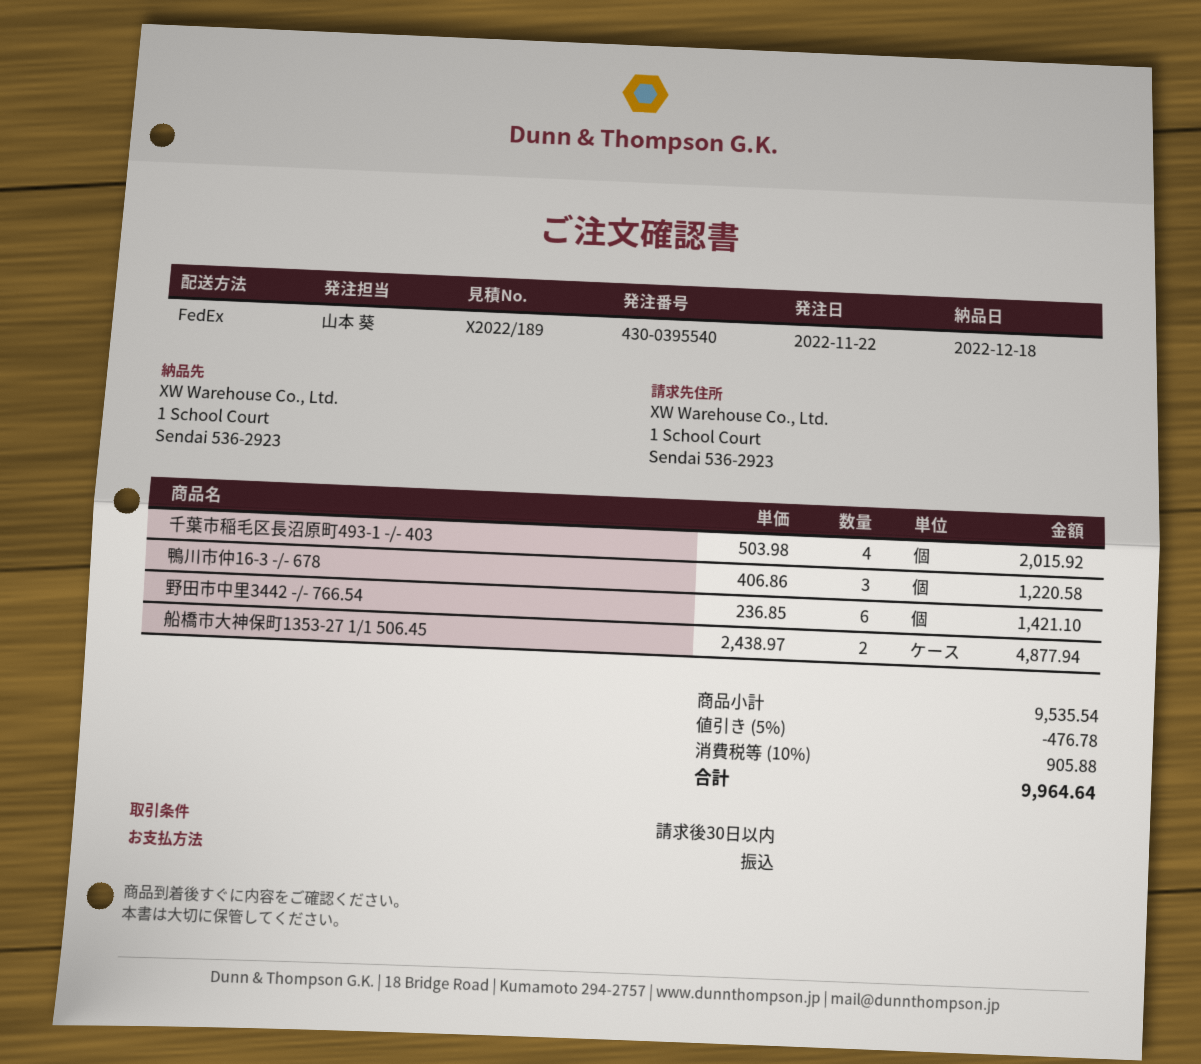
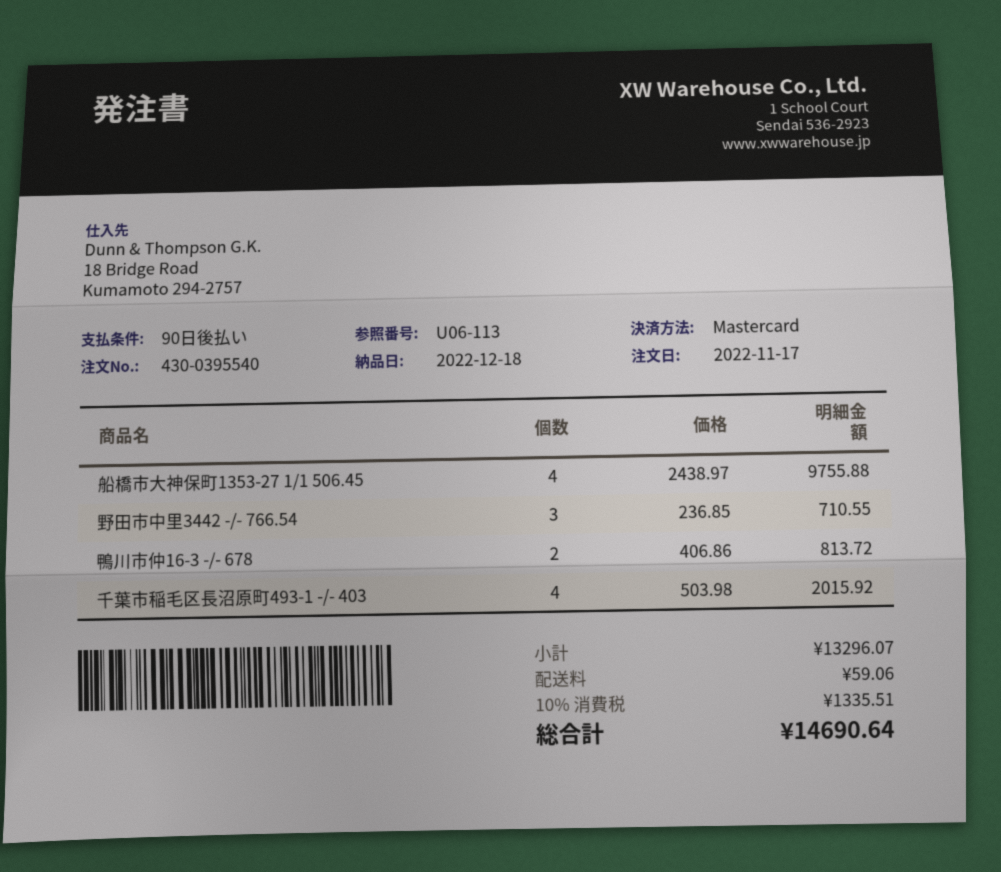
order date: 2022-11-22 -> 2022-11-17
payment terms: 30 days -> 90 days
payment method: bank transfer -> Mastercard
鴨川市仲16-3 -/- 678: 3 x 406.86 = 1220.58 -> 2 x 406.86 = 813.72
野田市中里3442 -/- 766.54: 6 x 236.85 = 1421.10 -> 3 x 236.85 = 710.55
船橋市大神保町1353-27 1/1 506.45: 2 x 2438.97 = 4877.94 -> 4 x 2438.97 = 9755.88
subtotal: 9535.54 -> 13296.07
discount: 5% = 476.78 -> none
shipping: none -> 59.06
tax: 10% = 905.88 -> 10% = 1335.51
total: 9964.64 -> 14690.64

